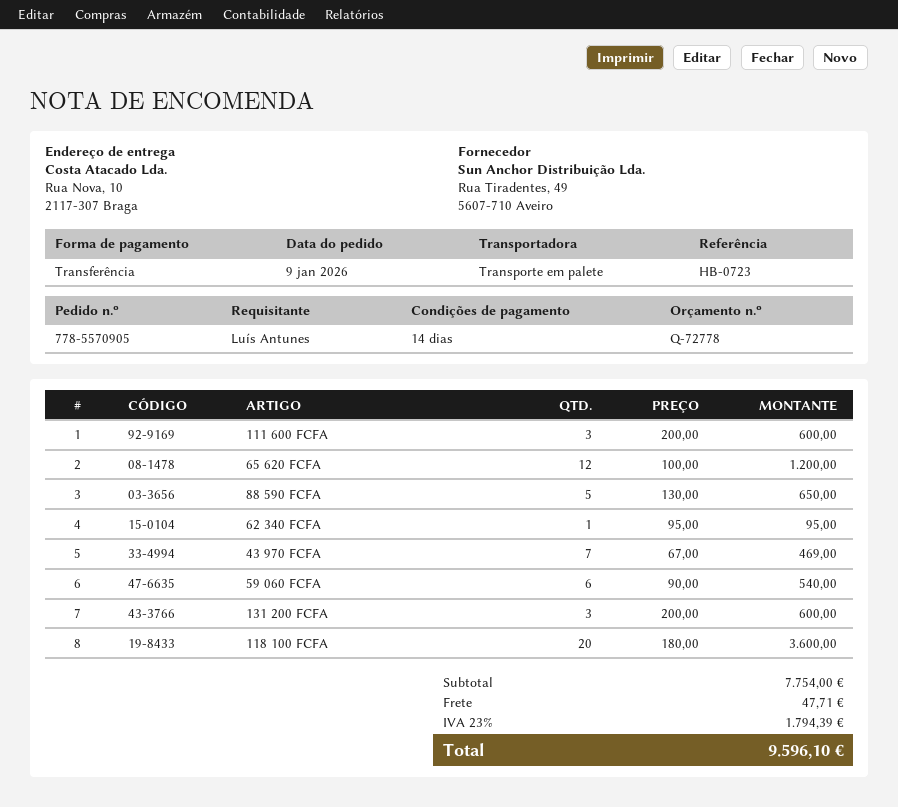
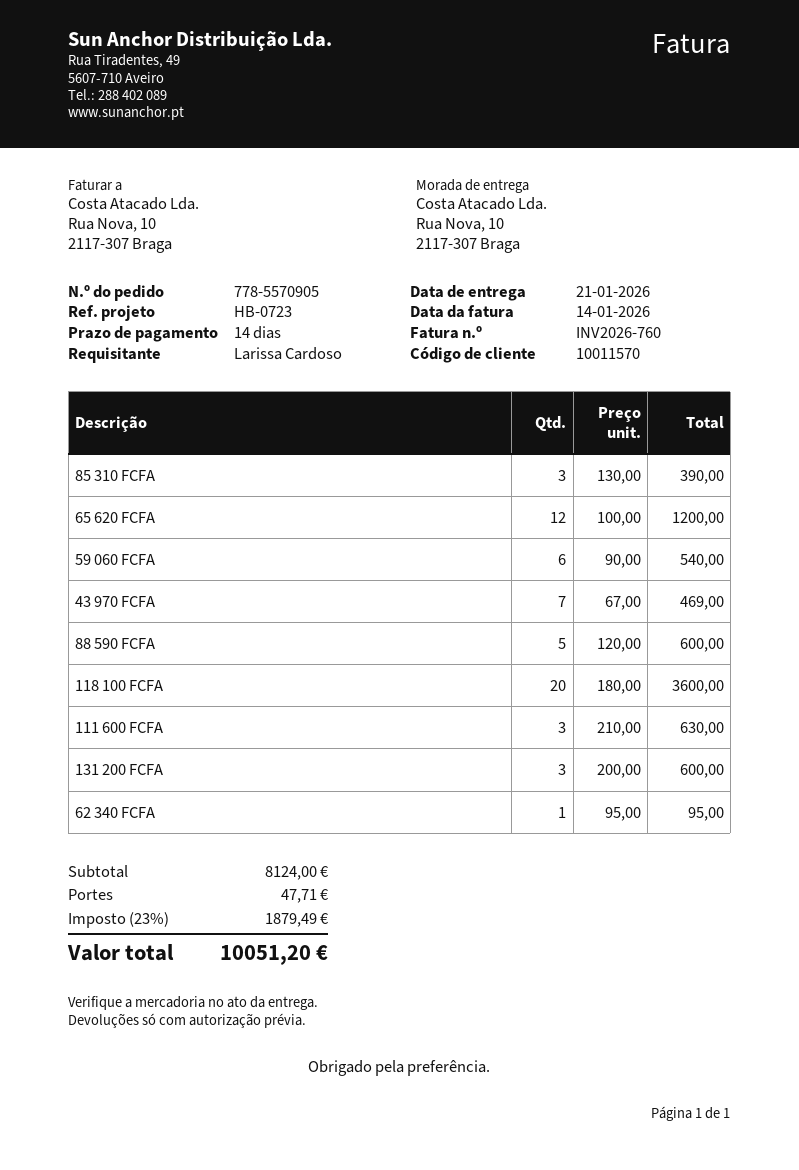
ordered by: Luís Antunes -> Larissa Cardoso
111 600 FCFA: 3 x 200.00 = 600.00 -> 3 x 210.00 = 630.00
88 590 FCFA: 5 x 130.00 = 650.00 -> 5 x 120.00 = 600.00
85 310 FCFA: none -> 3 x 130.00 = 390.00
subtotal: 7754.00 -> 8124.00
tax: 23% = 1794.39 -> 23% = 1879.49
total: 9596.10 -> 10051.20

